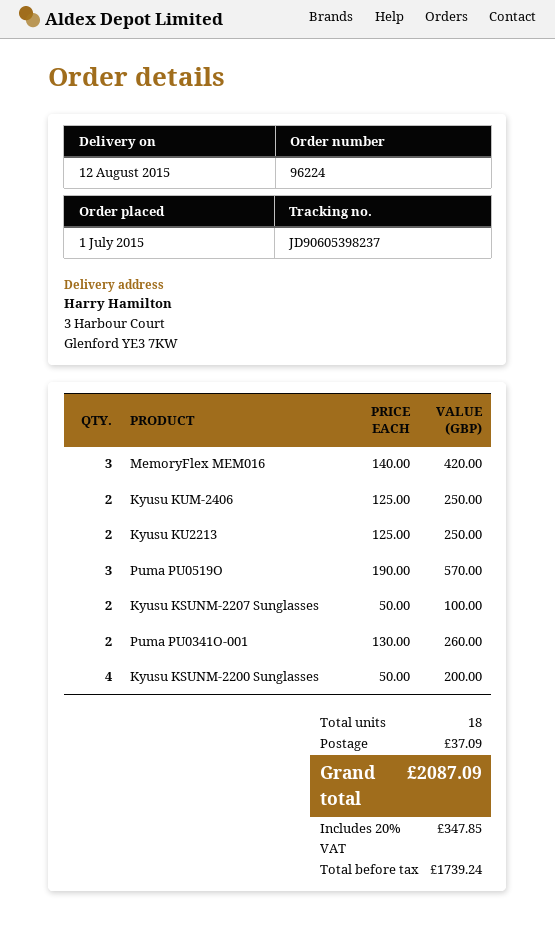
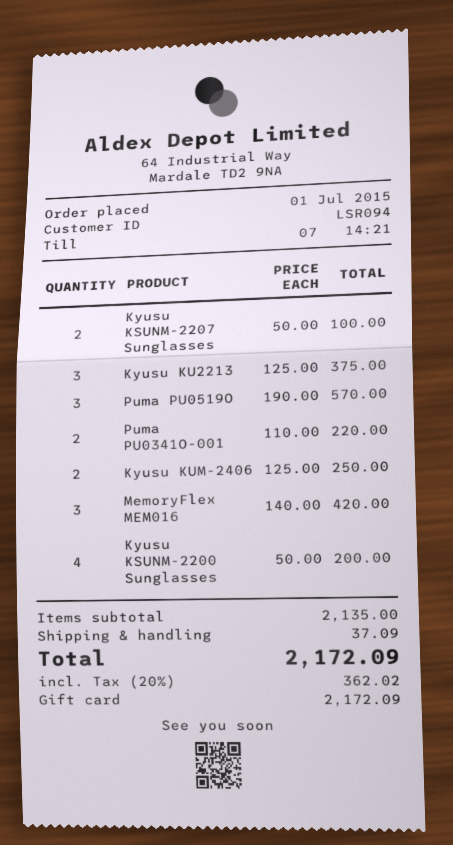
Kyusu KU2213: 2 x 125.00 = 250.00 -> 3 x 125.00 = 375.00
Puma PU0341O-001: 2 x 130.00 = 260.00 -> 2 x 110.00 = 220.00
tax: 20% = 347.85 -> 20% = 362.02
total: 2087.09 -> 2172.09

